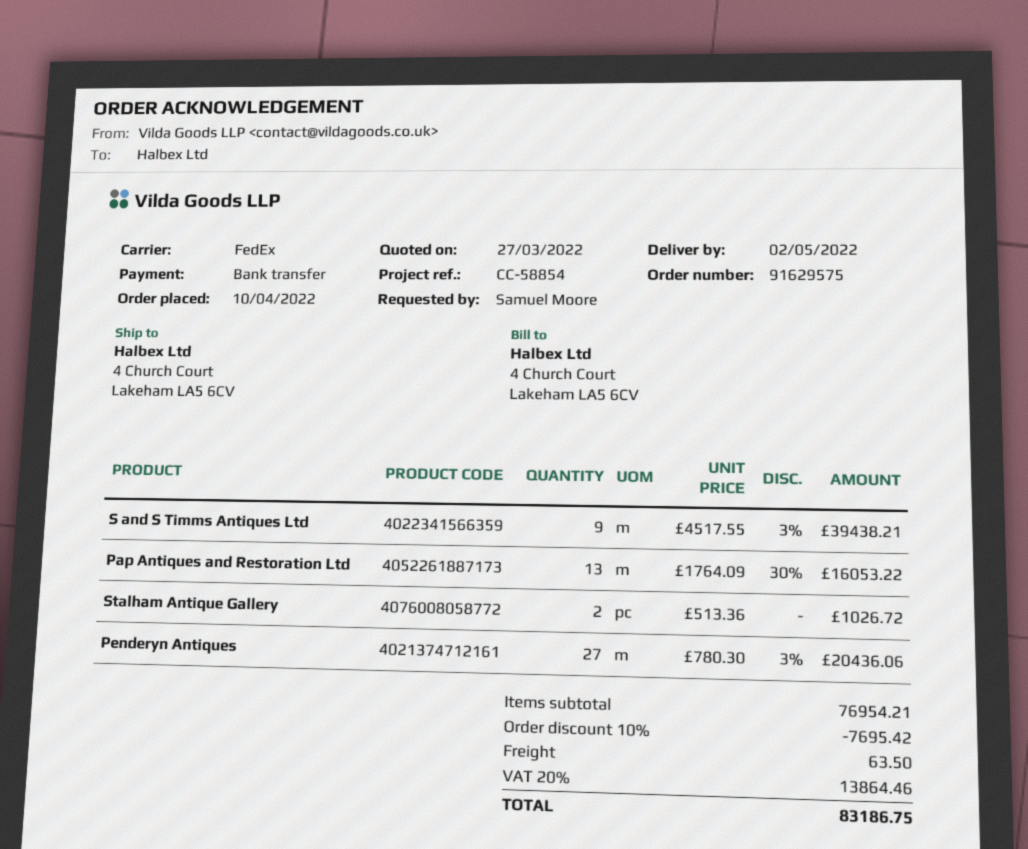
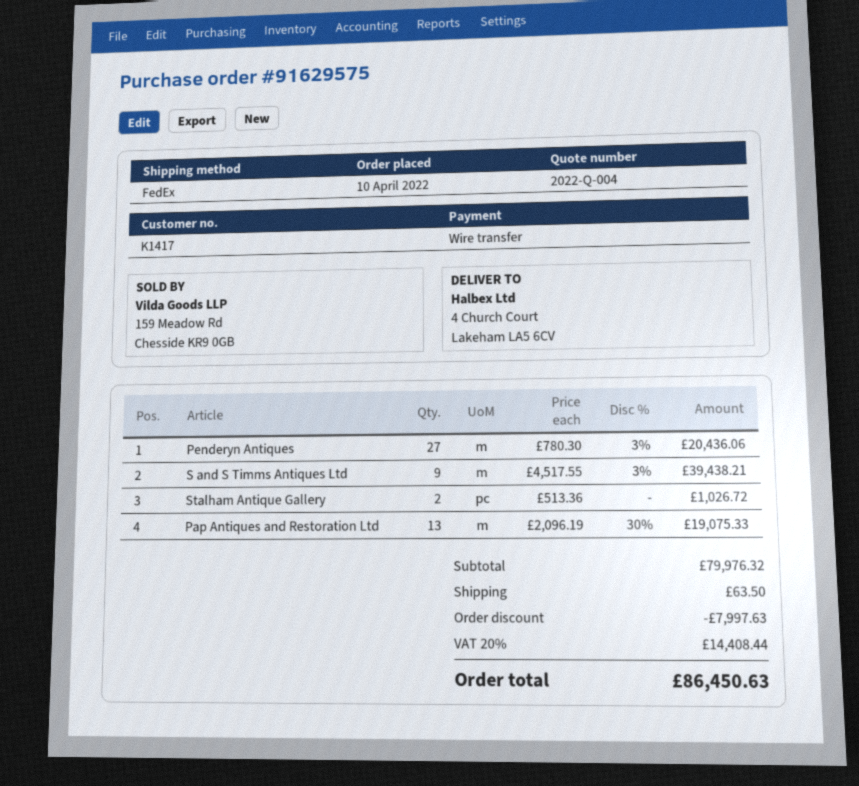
Pap Antiques and Restoration Ltd: 13 x 1764.09 - 30% = 16053.22 -> 13 x 2096.19 - 30% = 19075.33
subtotal: 76954.21 -> 79976.32
discount: 7695.42 -> 7997.63
tax: 20% = 13864.46 -> 20% = 14408.44
total: 83186.75 -> 86450.63

